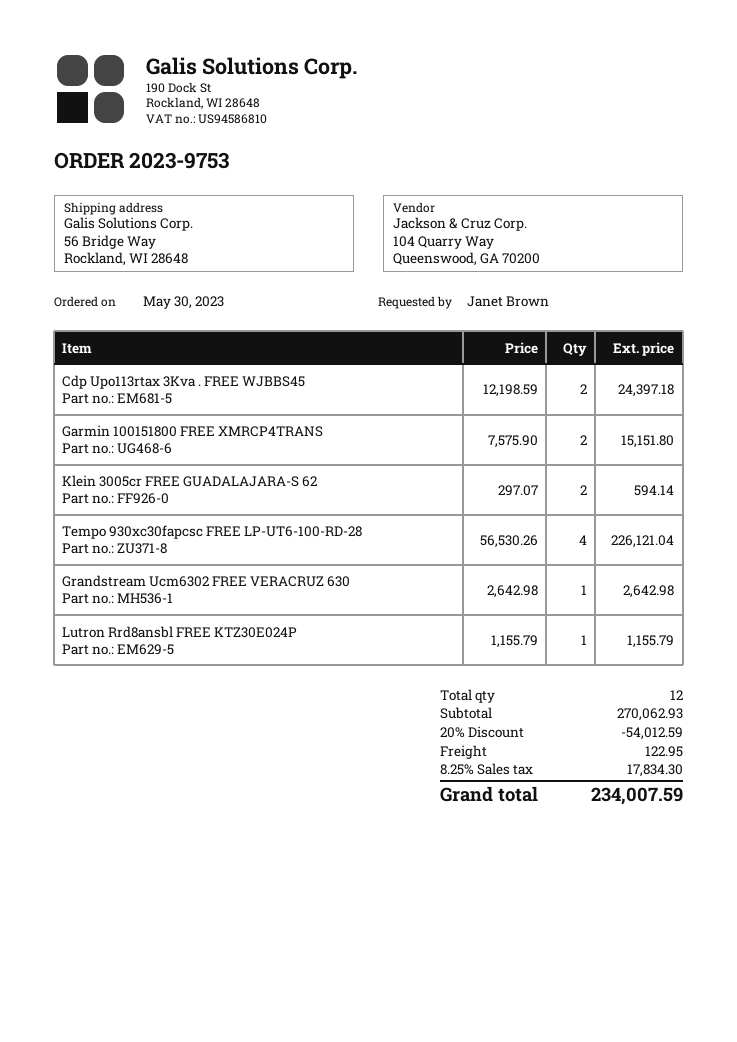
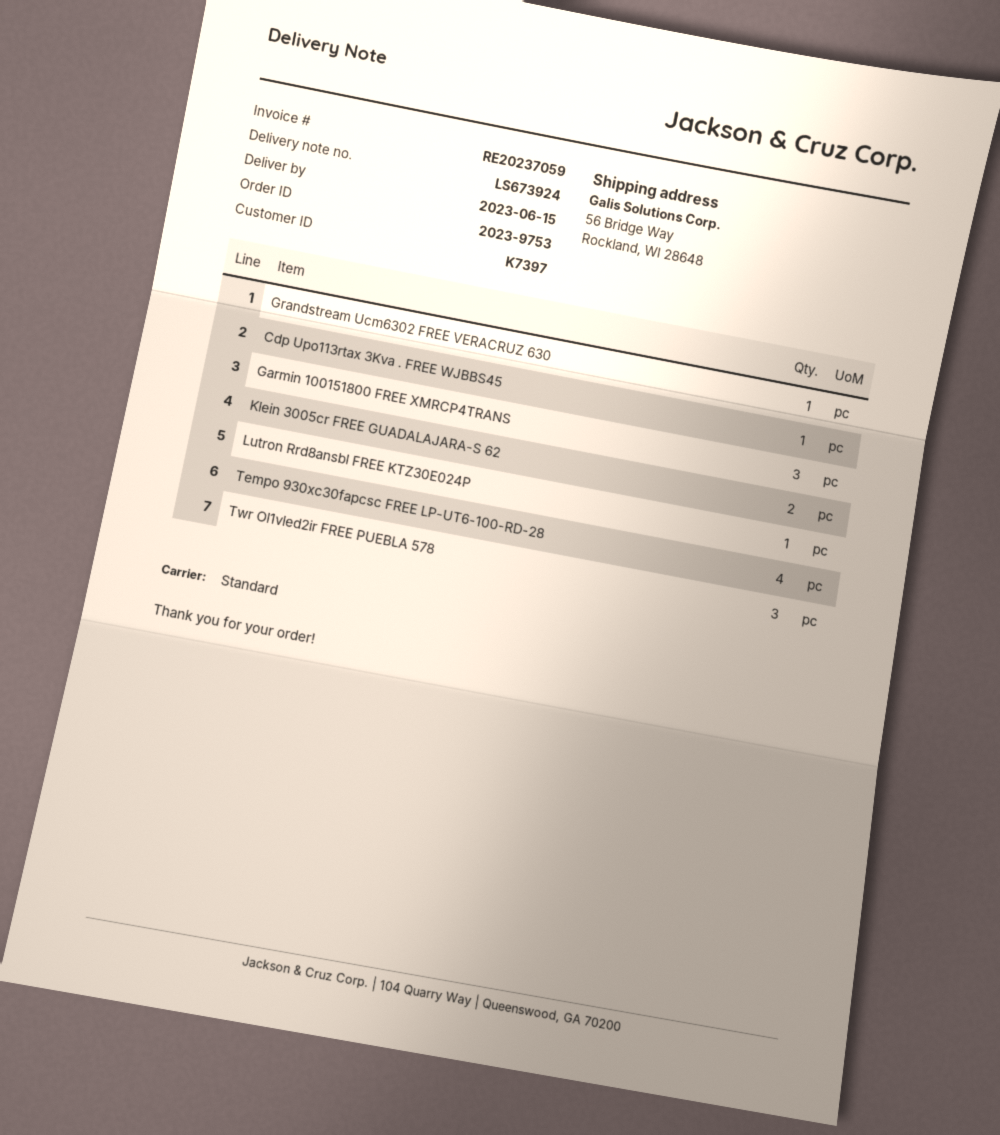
Cdp Upo113rtax 3Kva . FREE WJBBS45: 2 -> 1
Garmin 100151800 FREE XMRCP4TRANS: 2 -> 3
Twr Ol1vled2ir FREE PUEBLA 578: none -> 3

